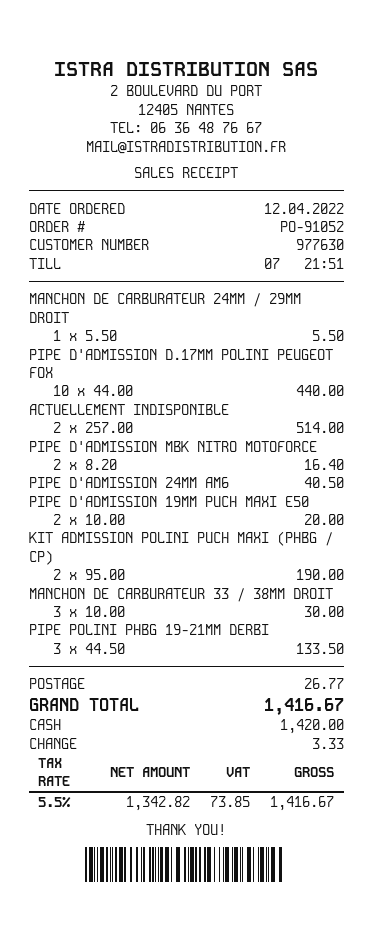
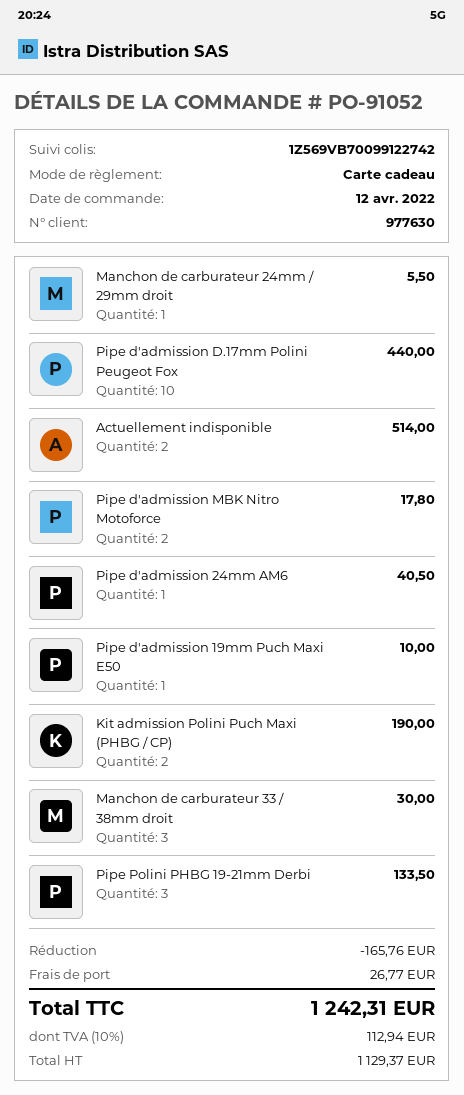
payment method: cash -> gift card
PIPE D'ADMISSION MBK NITRO MOTOFORCE: 2 for 16.40 -> 2 for 17.80
PIPE D'ADMISSION 19MM PUCH MAXI E50: 2 for 20.00 -> 1 for 10.00
discount: none -> 165.76
net: 1342.82 -> 1129.37
tax: 5.5% = 73.85 -> 10% = 112.94
total: 1416.67 -> 1242.31

